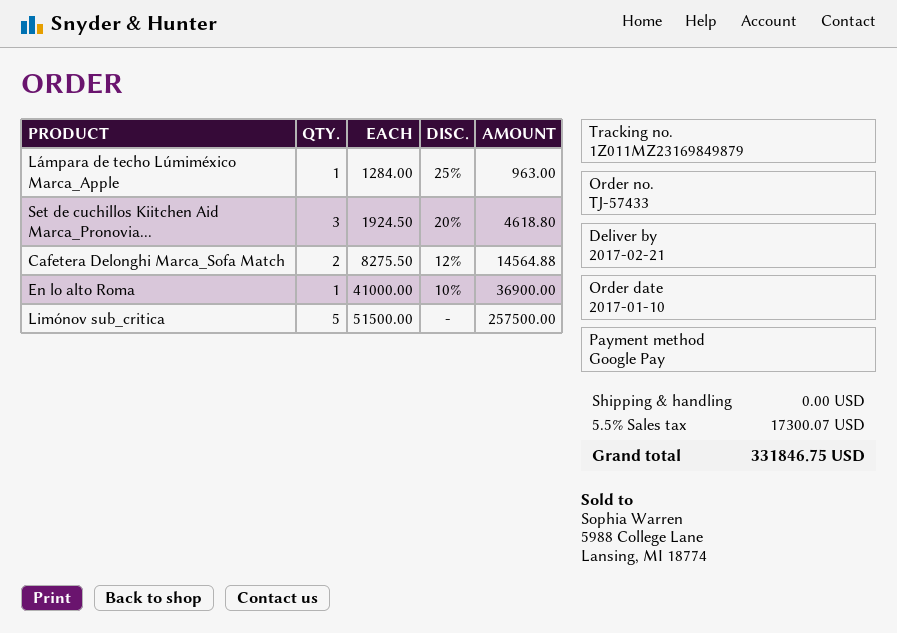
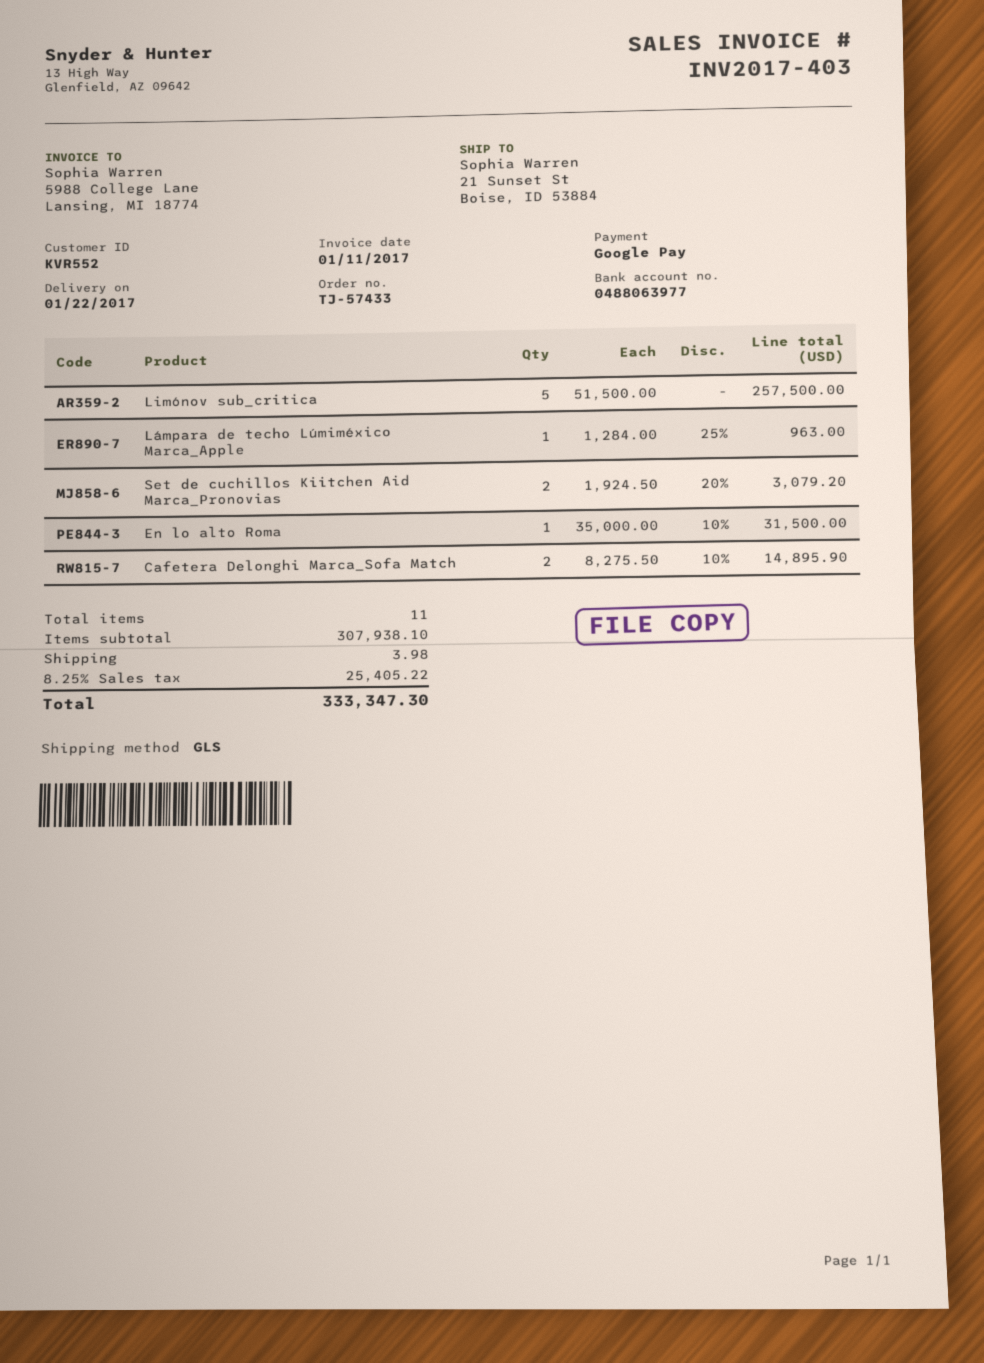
delivery date: 2017-02-21 -> 2017-01-22
Set de cuchillos Kiitchen Aid Marca_Pronovia...: 3 x 1924.50 - 20% = 4618.80 -> 2 x 1924.50 - 20% = 3079.20
Cafetera Delonghi Marca_Sofa Match: 2 x 8275.50 - 12% = 14564.88 -> 2 x 8275.50 - 10% = 14895.90
En lo alto Roma: 1 x 41000.00 - 10% = 36900.00 -> 1 x 35000.00 - 10% = 31500.00
shipping: 0.00 -> 3.98
tax: 5.5% = 17300.07 -> 8.25% = 25405.22
total: 331846.75 -> 333347.30

